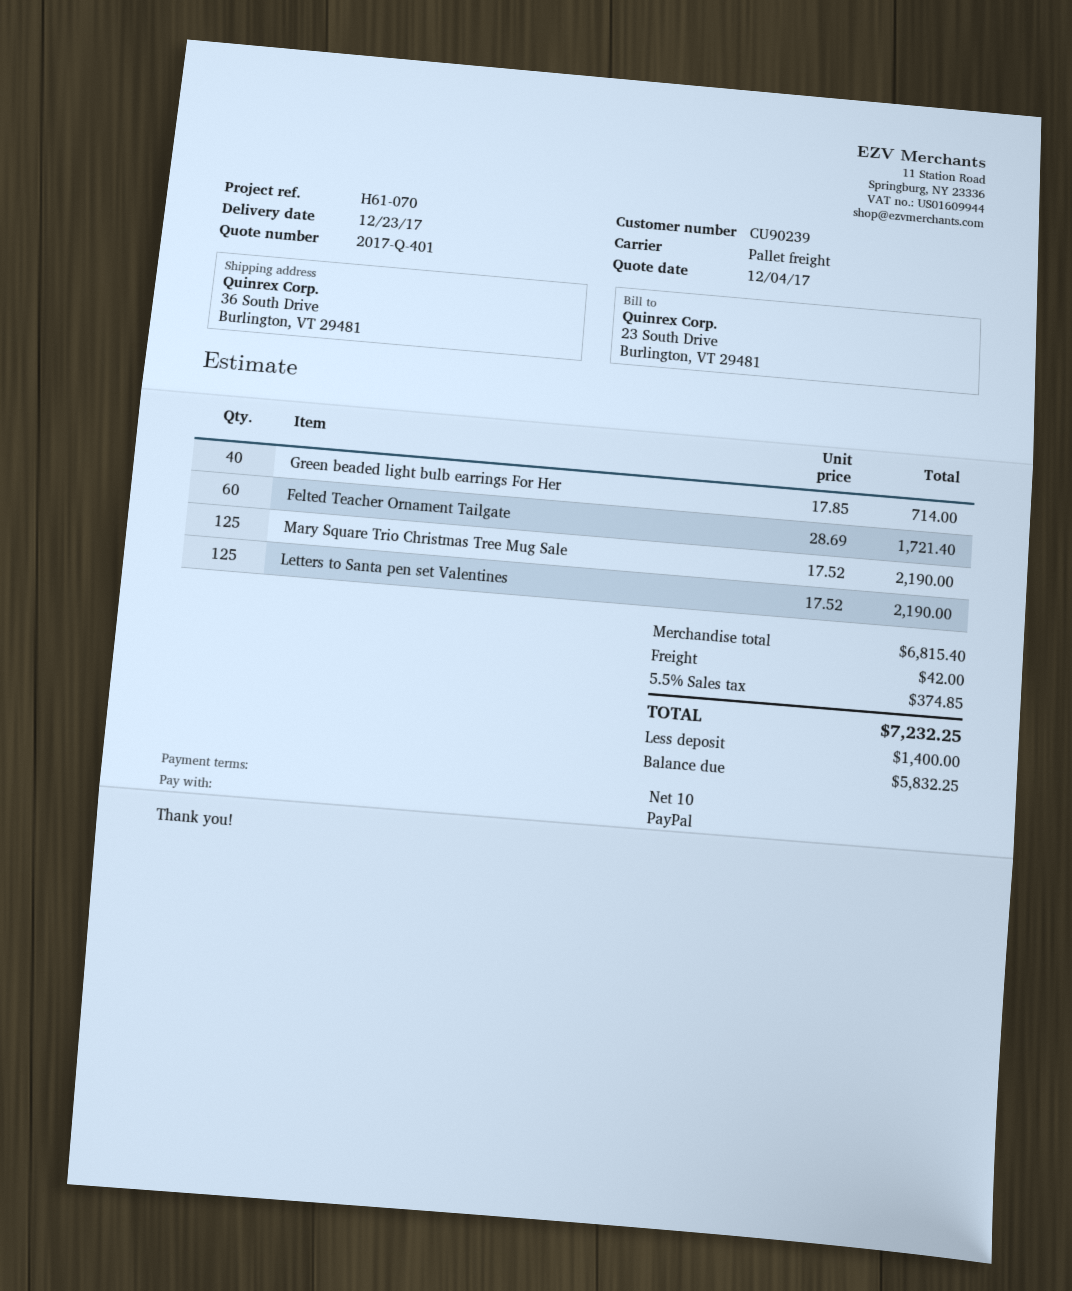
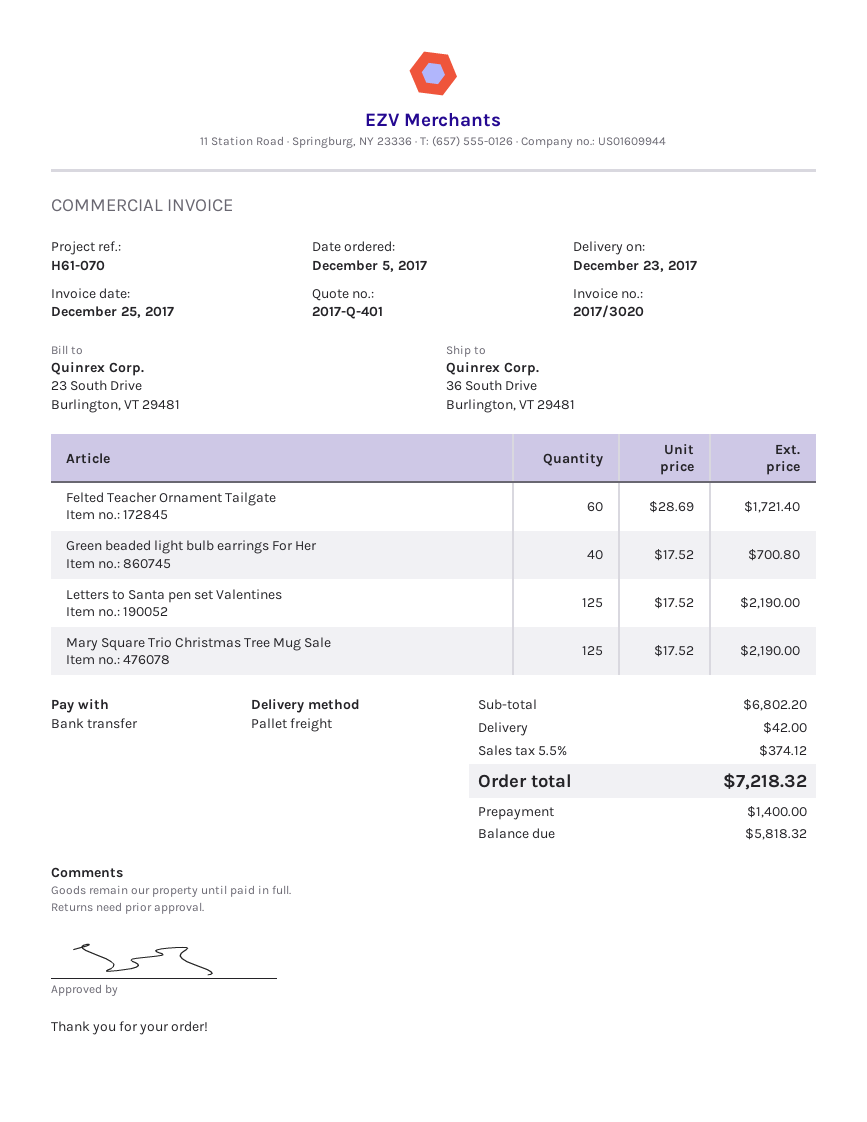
payment method: PayPal -> bank transfer
Green beaded light bulb earrings For Her: 40 x 17.85 = 714.00 -> 40 x 17.52 = 700.80
subtotal: 6815.40 -> 6802.20
tax: 5.5% = 374.85 -> 5.5% = 374.12
total: 7232.25 -> 7218.32
balance: 5832.25 -> 5818.32

